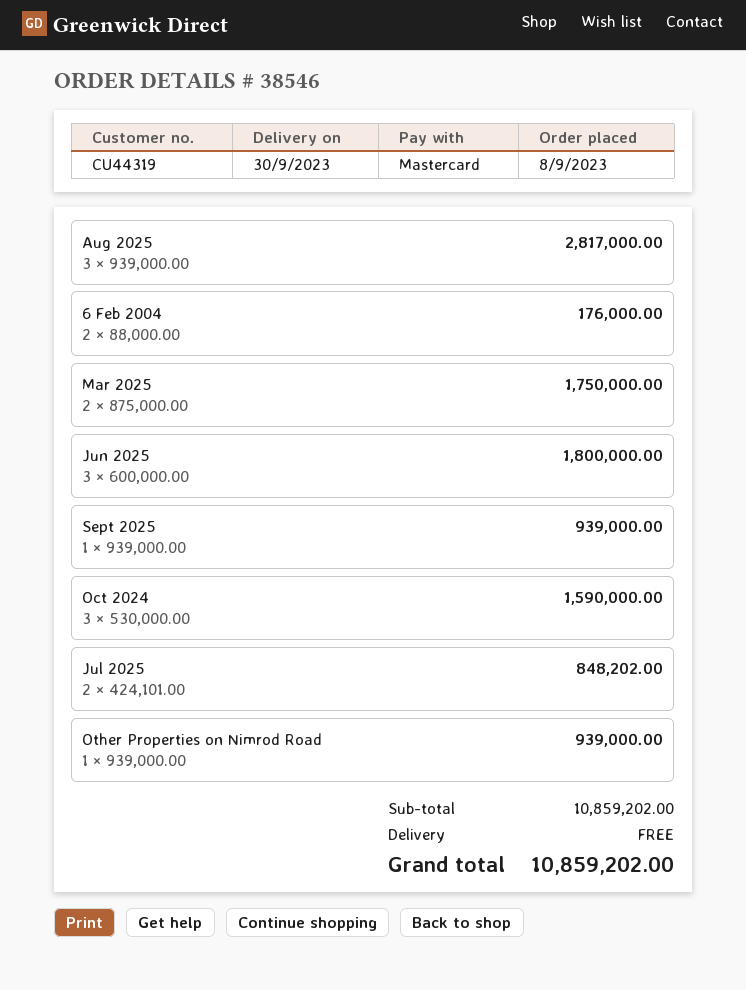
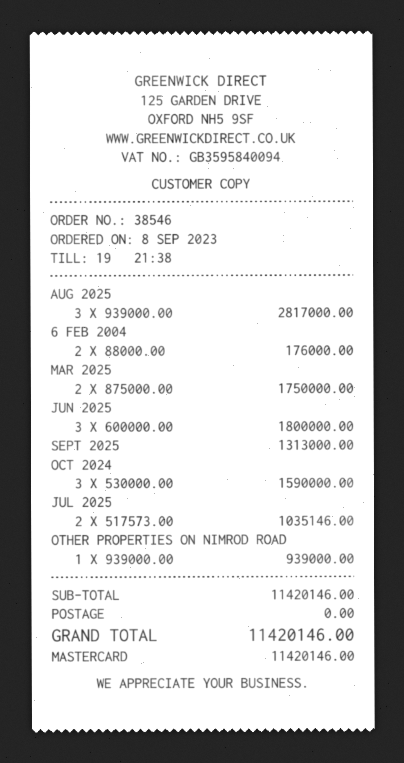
Sept 2025: 1 x 939000.00 = 939000.00 -> 1 x 1313000.00 = 1313000.00
Jul 2025: 2 x 424101.00 = 848202.00 -> 2 x 517573.00 = 1035146.00
subtotal: 10859202.00 -> 11420146.00
total: 10859202.00 -> 11420146.00

